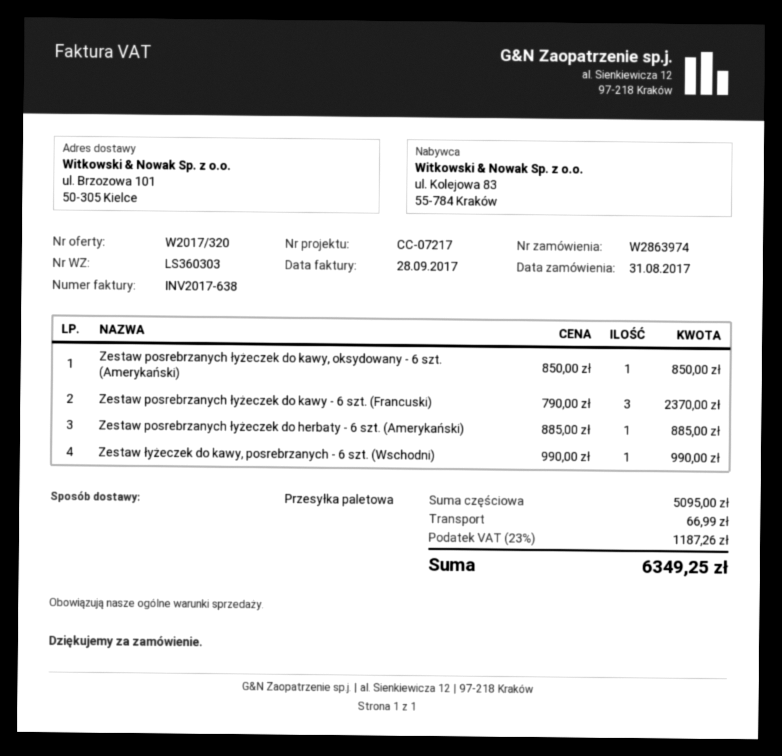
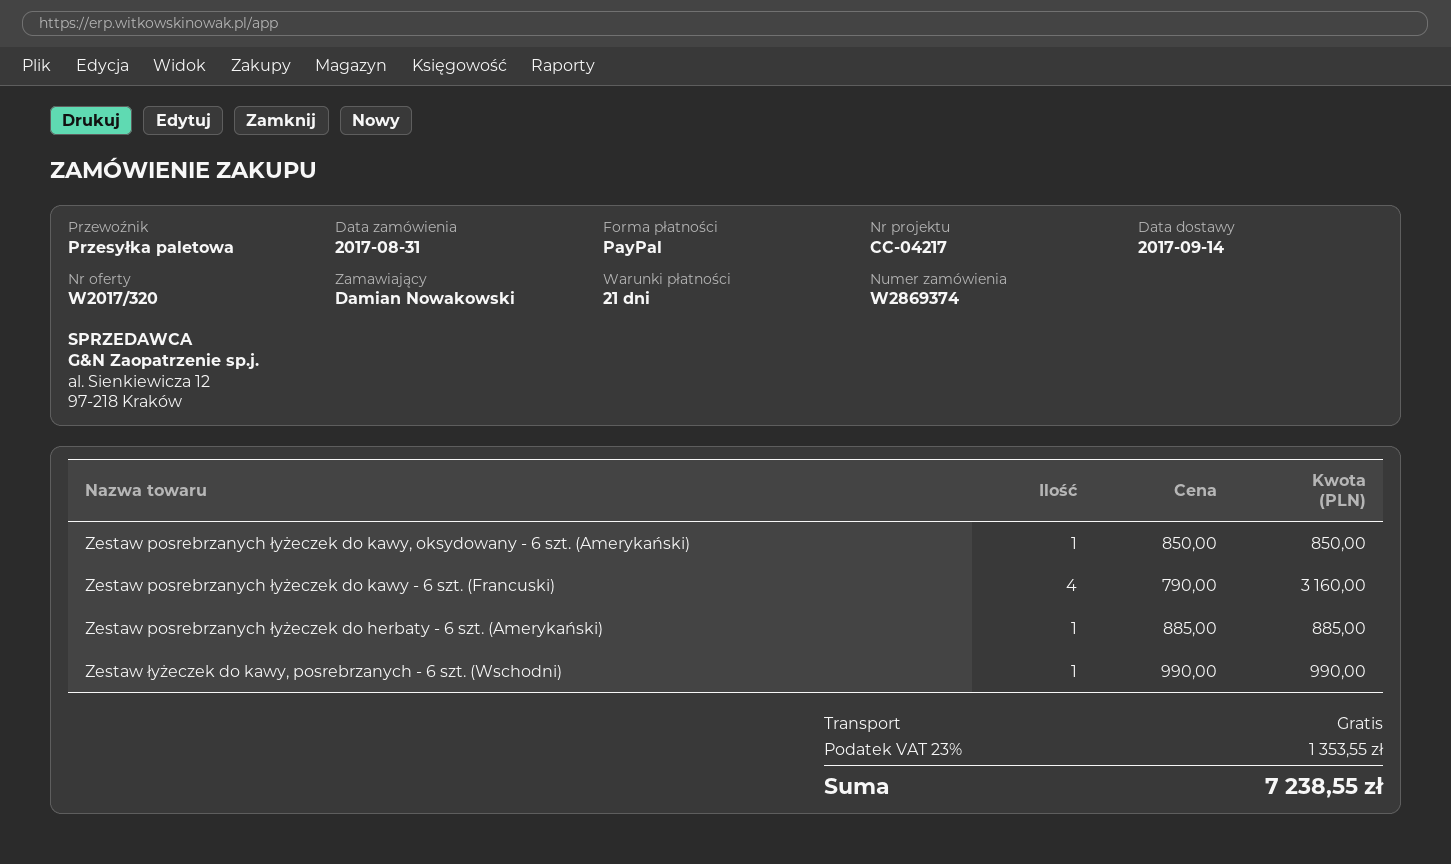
order number: W2863974 -> W2869374
reference: CC-07217 -> CC-04217
Zestaw posrebrzanych łyżeczek do kawy - 6 szt. (Francuski): 3 x 790.00 = 2370.00 -> 4 x 790.00 = 3160.00
shipping: 66.99 -> 0.00
tax: 23% = 1187.26 -> 23% = 1353.55
total: 6349.25 -> 7238.55

